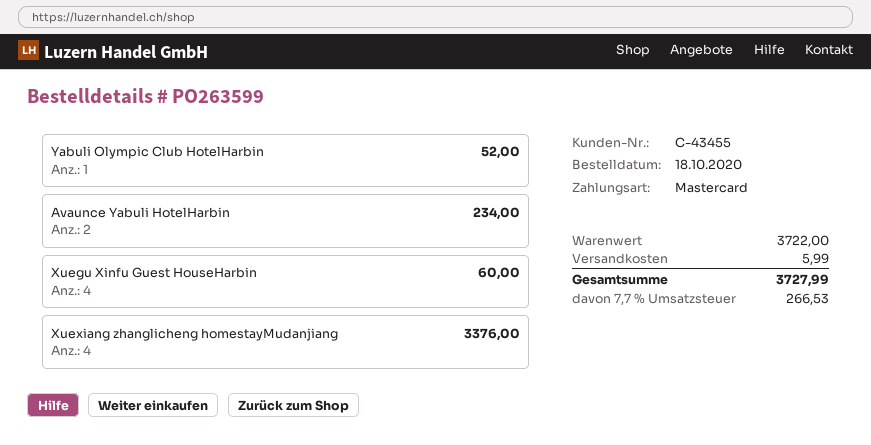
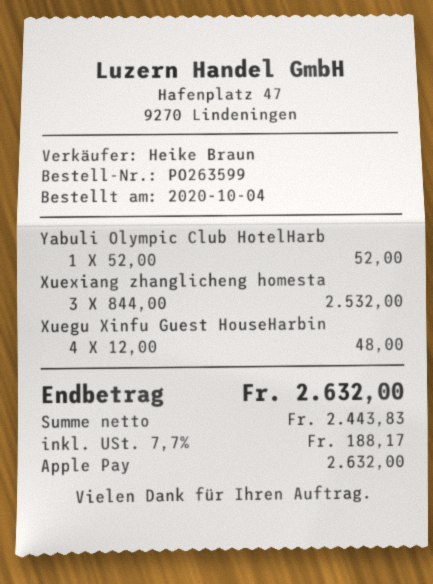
order date: 2020-10-18 -> 2020-10-04
payment method: Mastercard -> Apple Pay
Avaunce Yabuli HotelHarbin: 2 for 234.00 -> none
Xuegu Xinfu Guest HouseHarbin: 4 for 60.00 -> 4 for 48.00
Xuexiang zhanglicheng homestayMudanjiang: 4 for 3376.00 -> 3 for 2532.00
shipping: 5.99 -> none
tax: 7.7% = 266.53 -> 7.7% = 188.17
total: 3727.99 -> 2632.00

